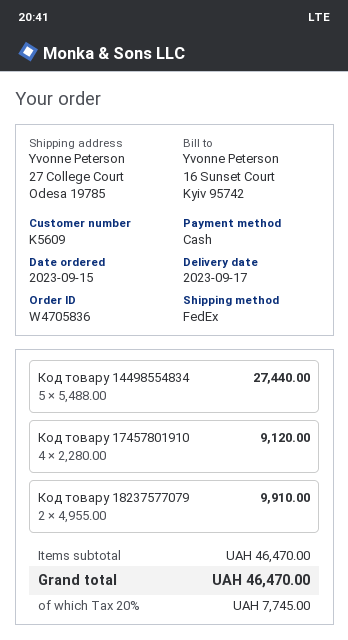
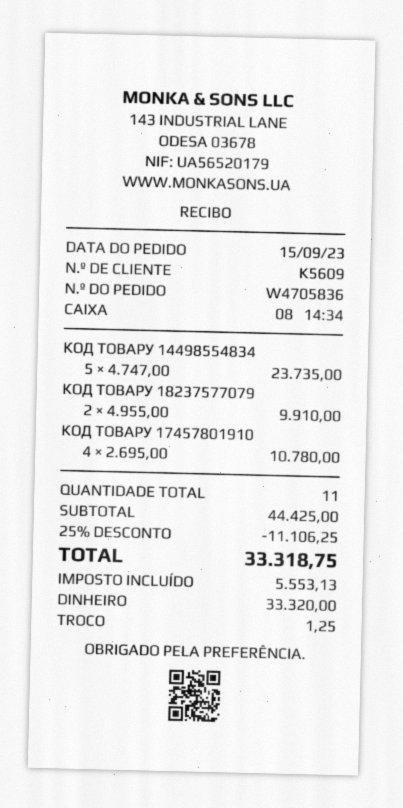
Код товару 14498554834: 5 x 5488.00 = 27440.00 -> 5 x 4747.00 = 23735.00
Код товару 17457801910: 4 x 2280.00 = 9120.00 -> 4 x 2695.00 = 10780.00
subtotal: 46470.00 -> 44425.00
discount: none -> 25% = 11106.25
tax: 7745.00 -> 5553.13
total: 46470.00 -> 33318.75

